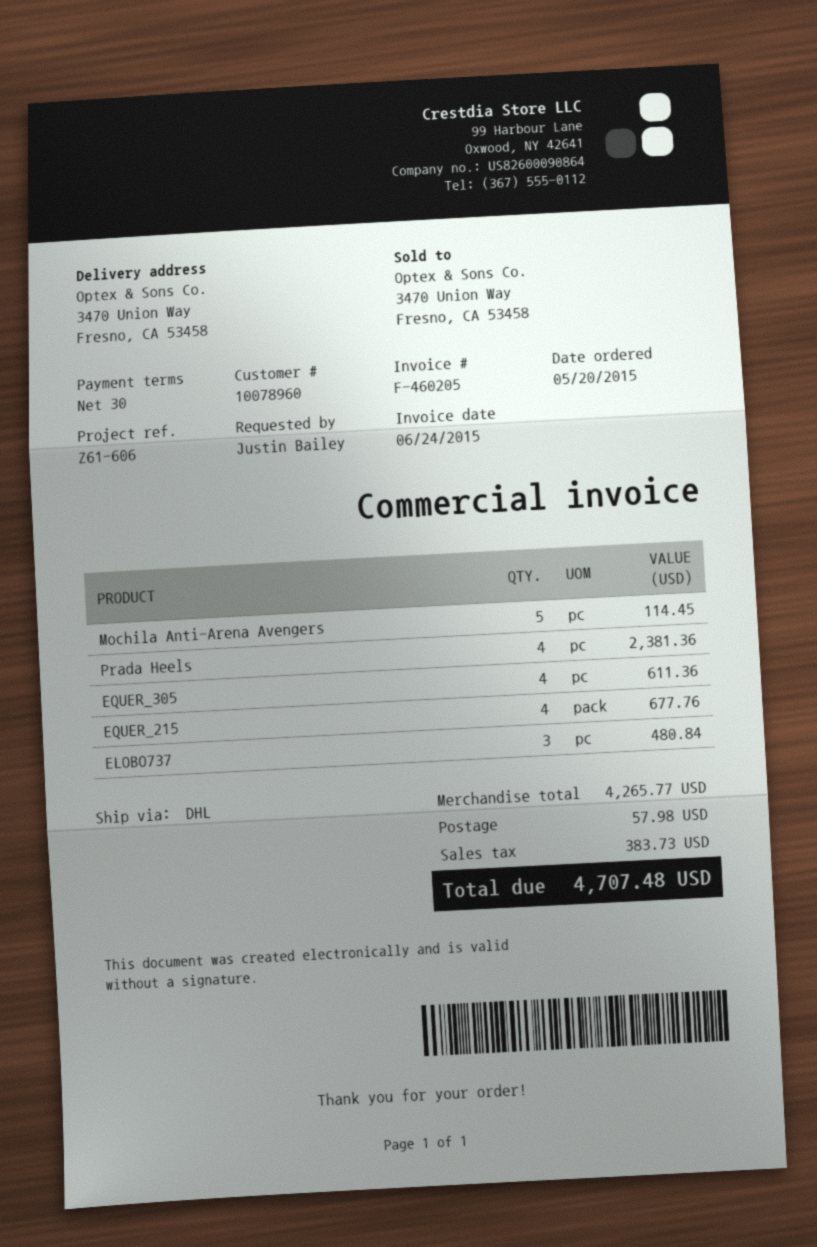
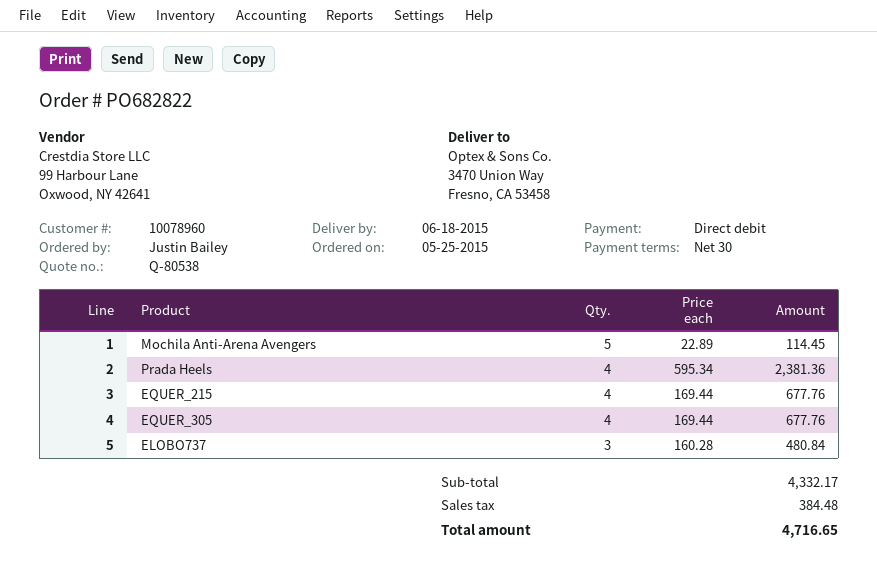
order date: 2015-05-20 -> 2015-05-25
EQUER_305: 4 for 611.36 -> 4 for 677.76
subtotal: 4265.77 -> 4332.17
shipping: 57.98 -> none
tax: 383.73 -> 384.48
total: 4707.48 -> 4716.65

